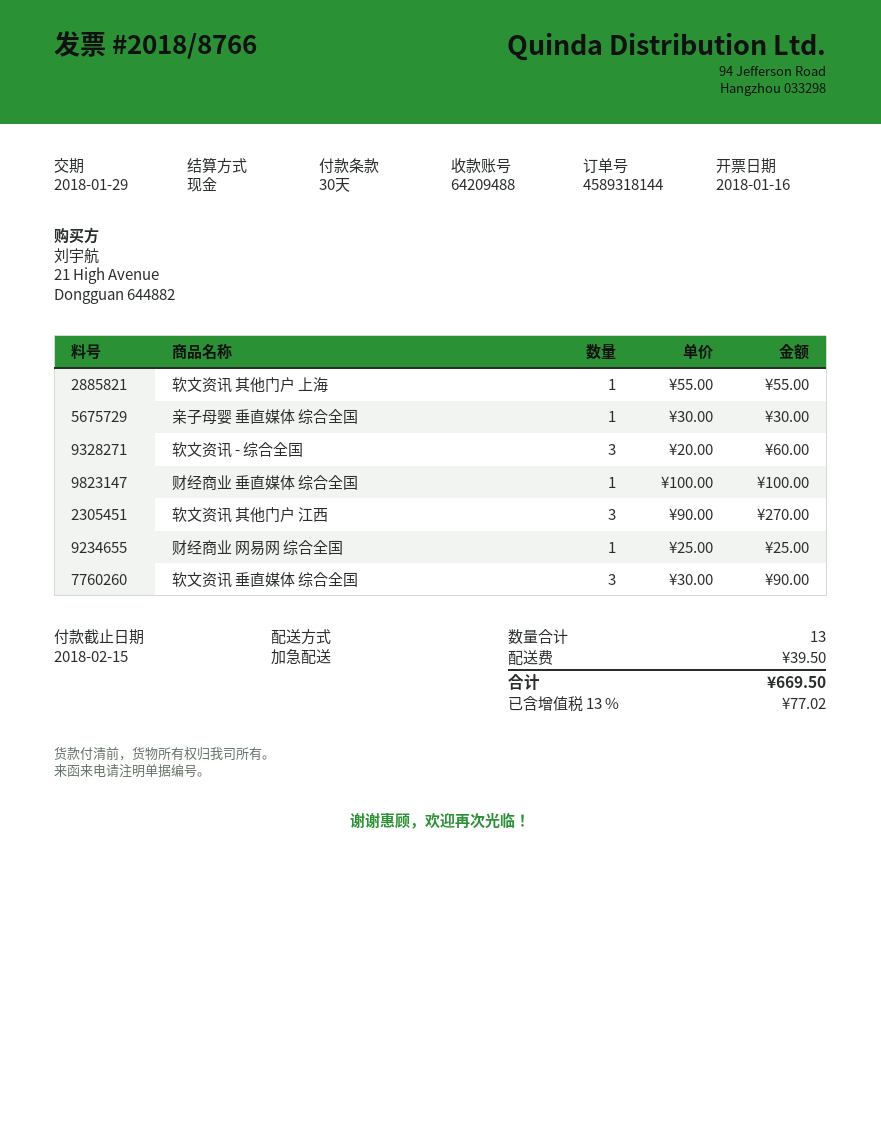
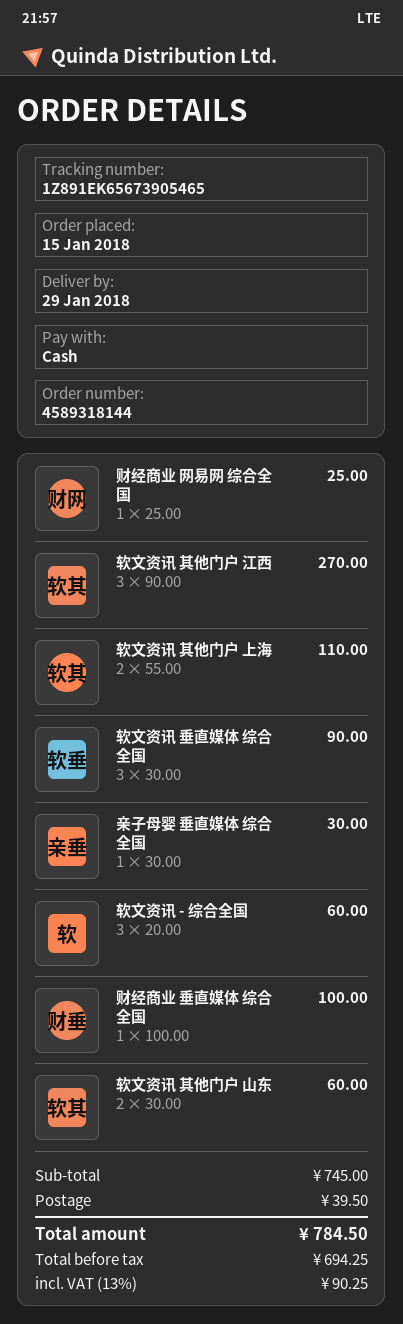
软文资讯 其他门户 上海: 1 x 55.00 = 55.00 -> 2 x 55.00 = 110.00
软文资讯 其他门户 山东: none -> 2 x 30.00 = 60.00
tax: 13% = 77.02 -> 13% = 90.25
total: 669.50 -> 784.50

